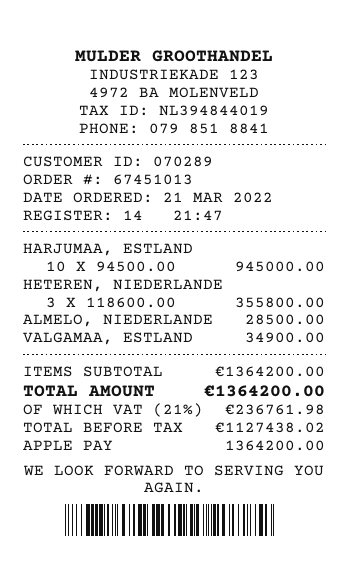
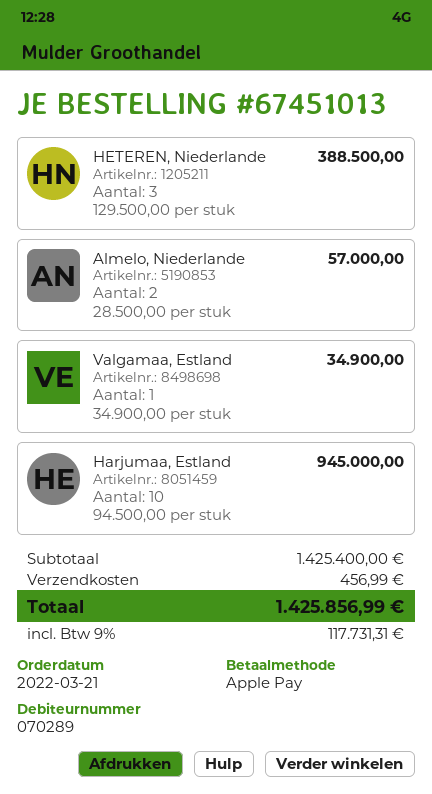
HETEREN, NIEDERLANDE: 3 x 118600.00 = 355800.00 -> 3 x 129500.00 = 388500.00
ALMELO, NIEDERLANDE: 1 x 28500.00 = 28500.00 -> 2 x 28500.00 = 57000.00
subtotal: 1364200.00 -> 1425400.00
shipping: none -> 456.99
tax: 21% = 236761.98 -> 9% = 117731.31
total: 1364200.00 -> 1425856.99

